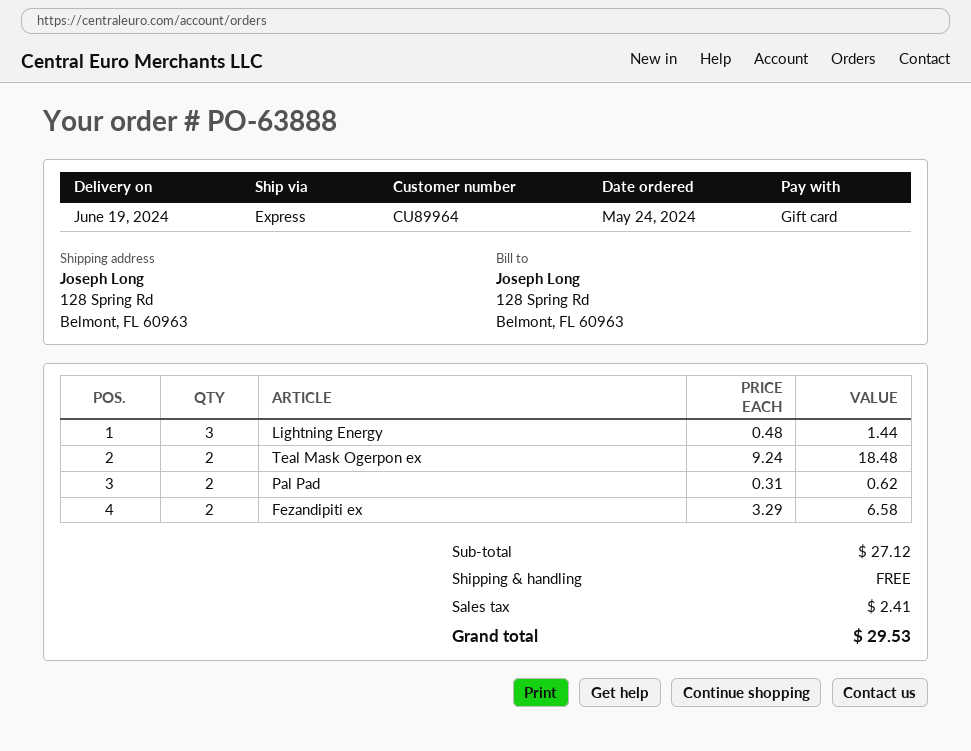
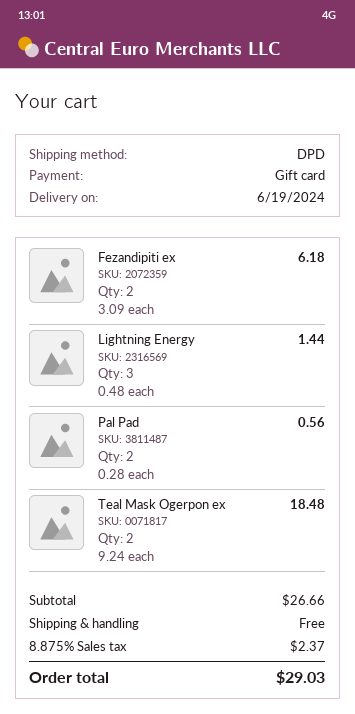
shipping method: express -> DPD
Pal Pad: 2 x 0.31 = 0.62 -> 2 x 0.28 = 0.56
Fezandipiti ex: 2 x 3.29 = 6.58 -> 2 x 3.09 = 6.18
subtotal: 27.12 -> 26.66
tax: 2.41 -> 2.37
total: 29.53 -> 29.03

